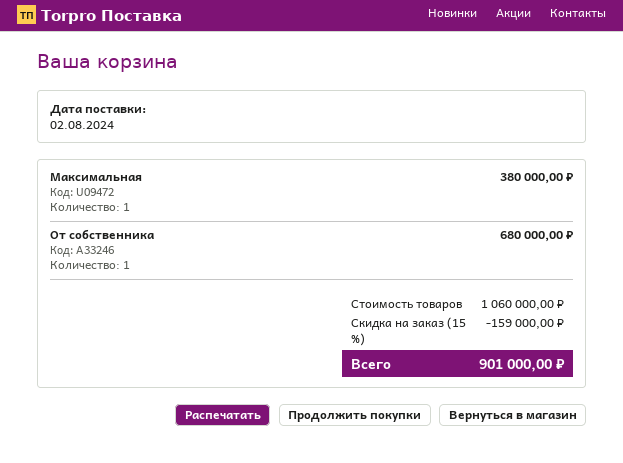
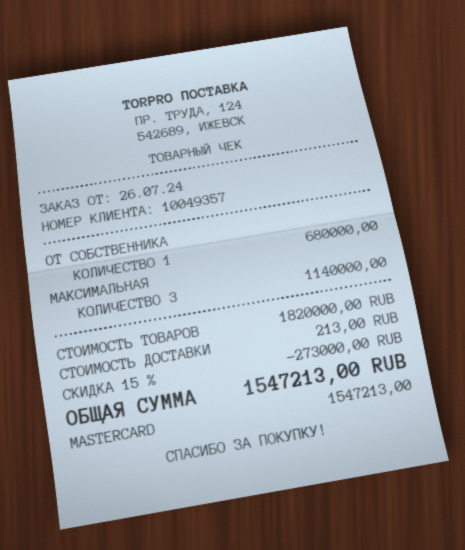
Максимальная: 1 for 380000.00 -> 3 for 1140000.00
subtotal: 1060000.00 -> 1820000.00
discount: 15% = 159000.00 -> 15% = 273000.00
shipping: none -> 213.00
total: 901000.00 -> 1547213.00

